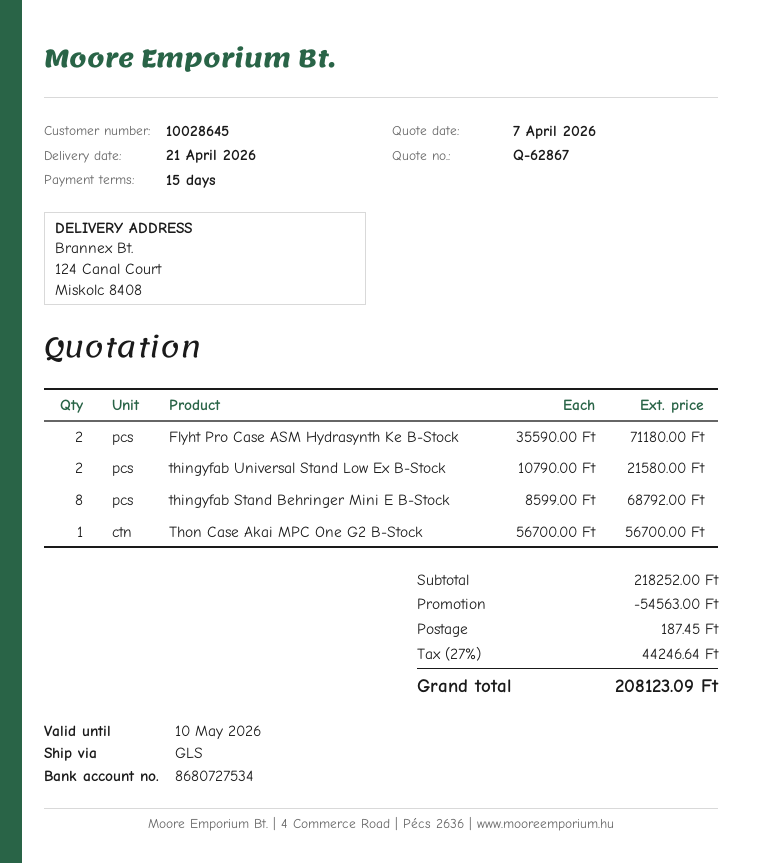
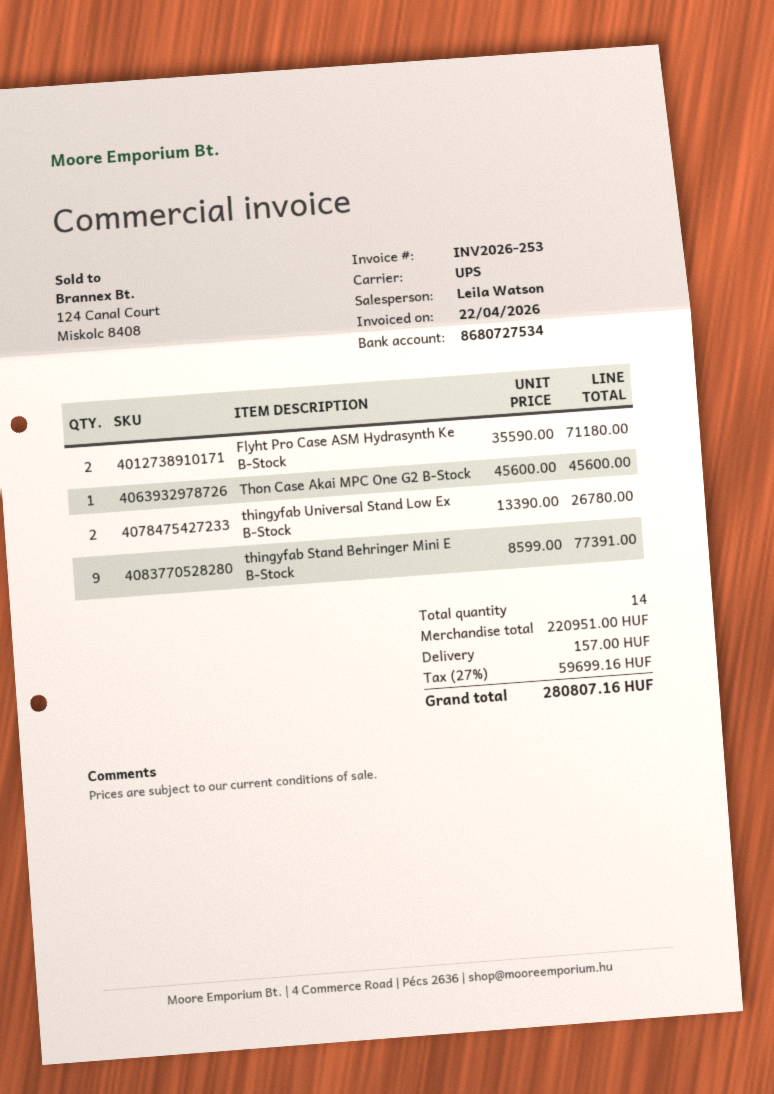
shipping method: GLS -> UPS
thingyfab Universal Stand Low Ex B-Stock: 2 x 10790.00 = 21580.00 -> 2 x 13390.00 = 26780.00
thingyfab Stand Behringer Mini E B-Stock: 8 x 8599.00 = 68792.00 -> 9 x 8599.00 = 77391.00
Thon Case Akai MPC One G2 B-Stock: 1 x 56700.00 = 56700.00 -> 1 x 45600.00 = 45600.00
subtotal: 218252.00 -> 220951.00
discount: 54563.00 -> none
shipping: 187.45 -> 157.00
tax: 27% = 44246.64 -> 27% = 59699.16
total: 208123.09 -> 280807.16

